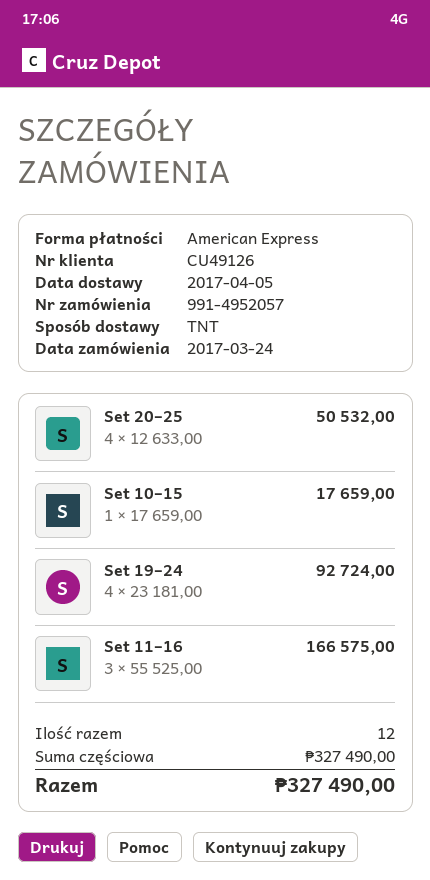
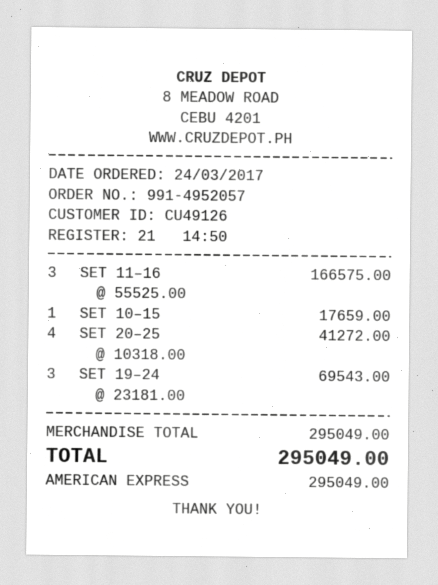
Set 20–25: 4 x 12633.00 = 50532.00 -> 4 x 10318.00 = 41272.00
Set 19–24: 4 x 23181.00 = 92724.00 -> 3 x 23181.00 = 69543.00
subtotal: 327490.00 -> 295049.00
total: 327490.00 -> 295049.00

